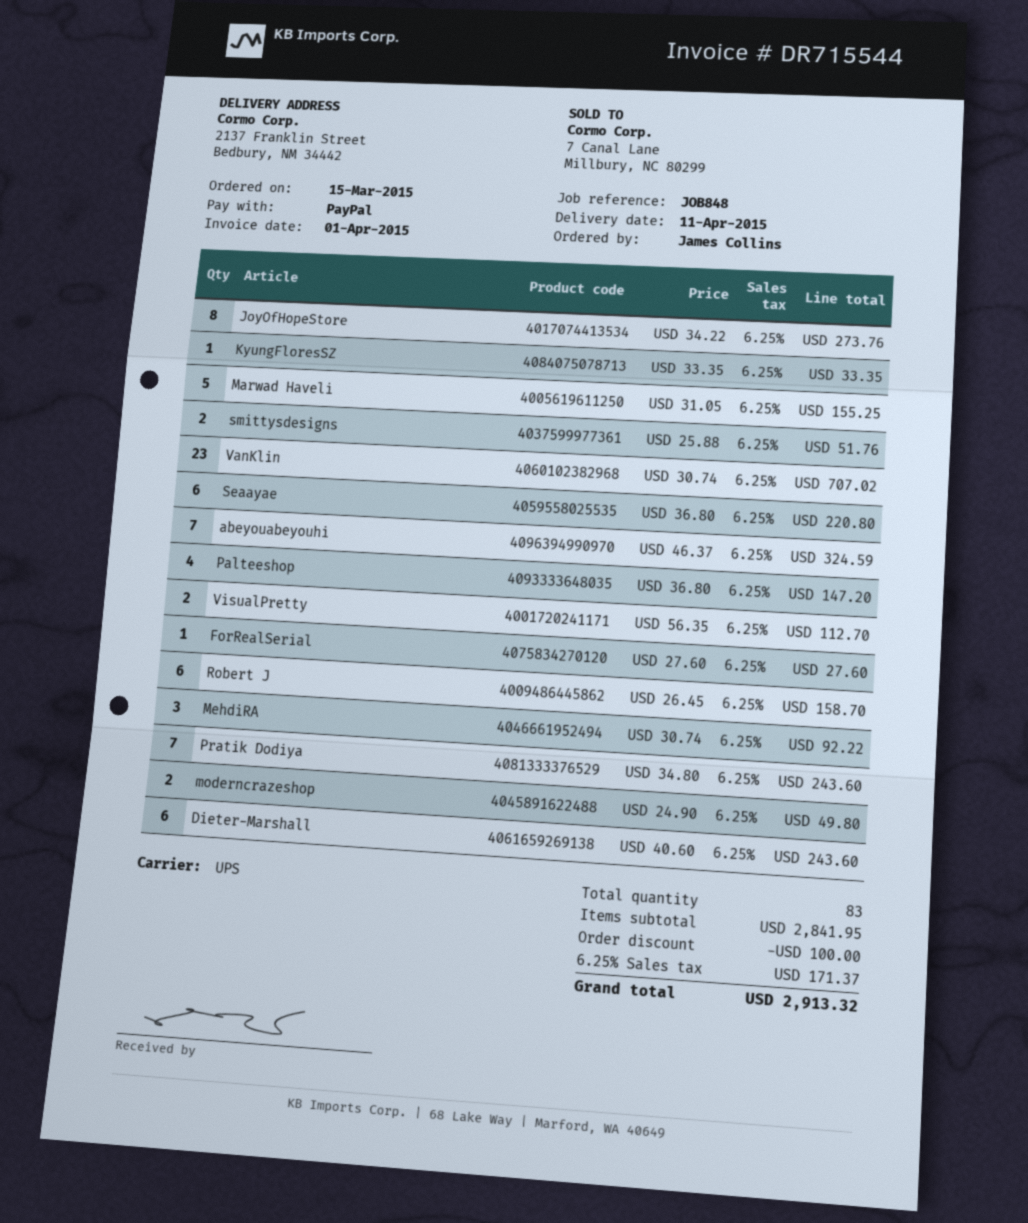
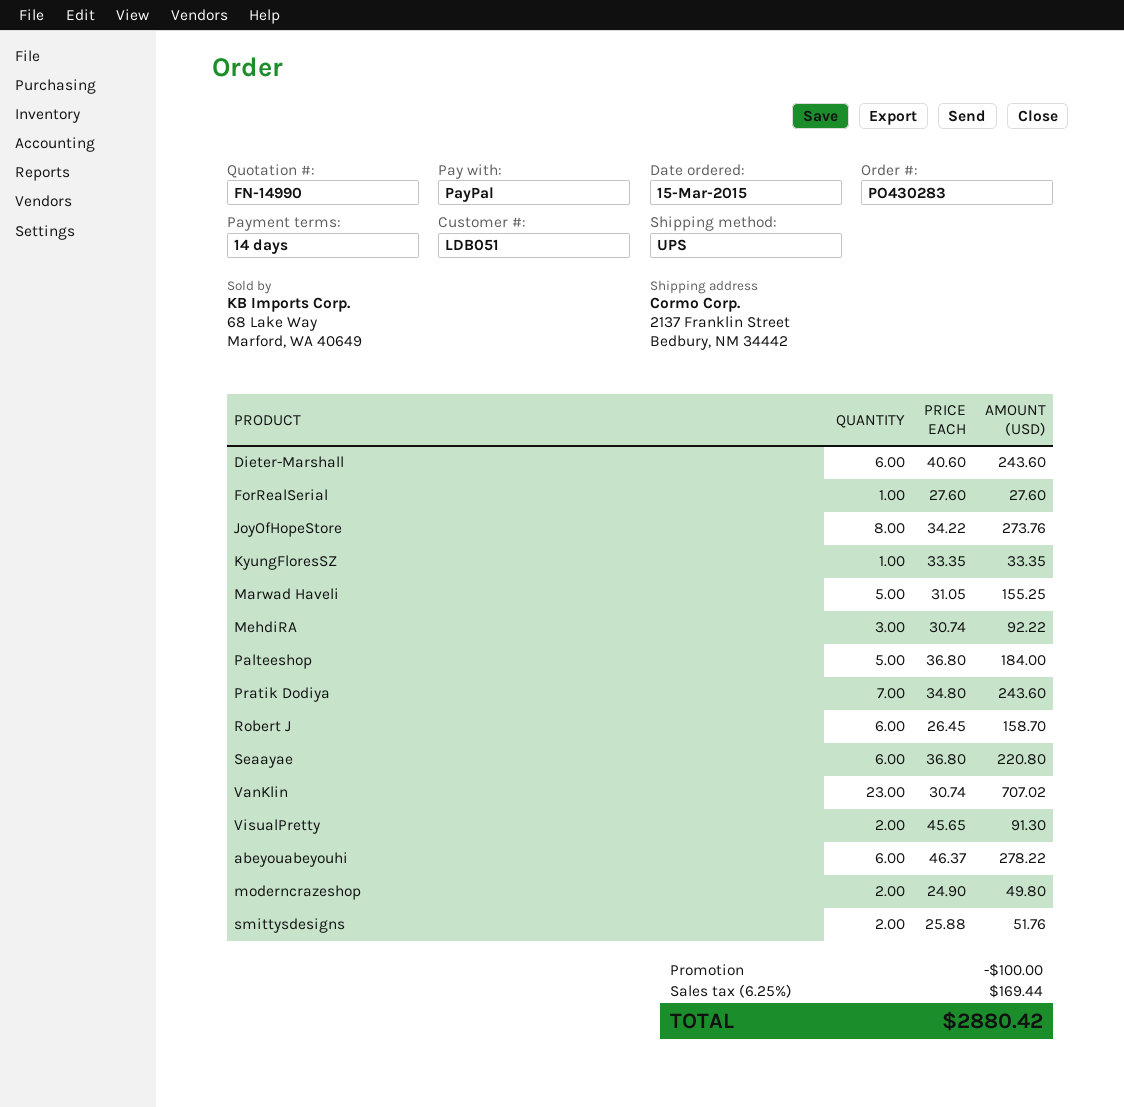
abeyouabeyouhi: 7 x 46.37 = 324.59 -> 6 x 46.37 = 278.22
Palteeshop: 4 x 36.80 = 147.20 -> 5 x 36.80 = 184.00
VisualPretty: 2 x 56.35 = 112.70 -> 2 x 45.65 = 91.30
tax: 6.25% = 171.37 -> 6.25% = 169.44
total: 2913.32 -> 2880.42

